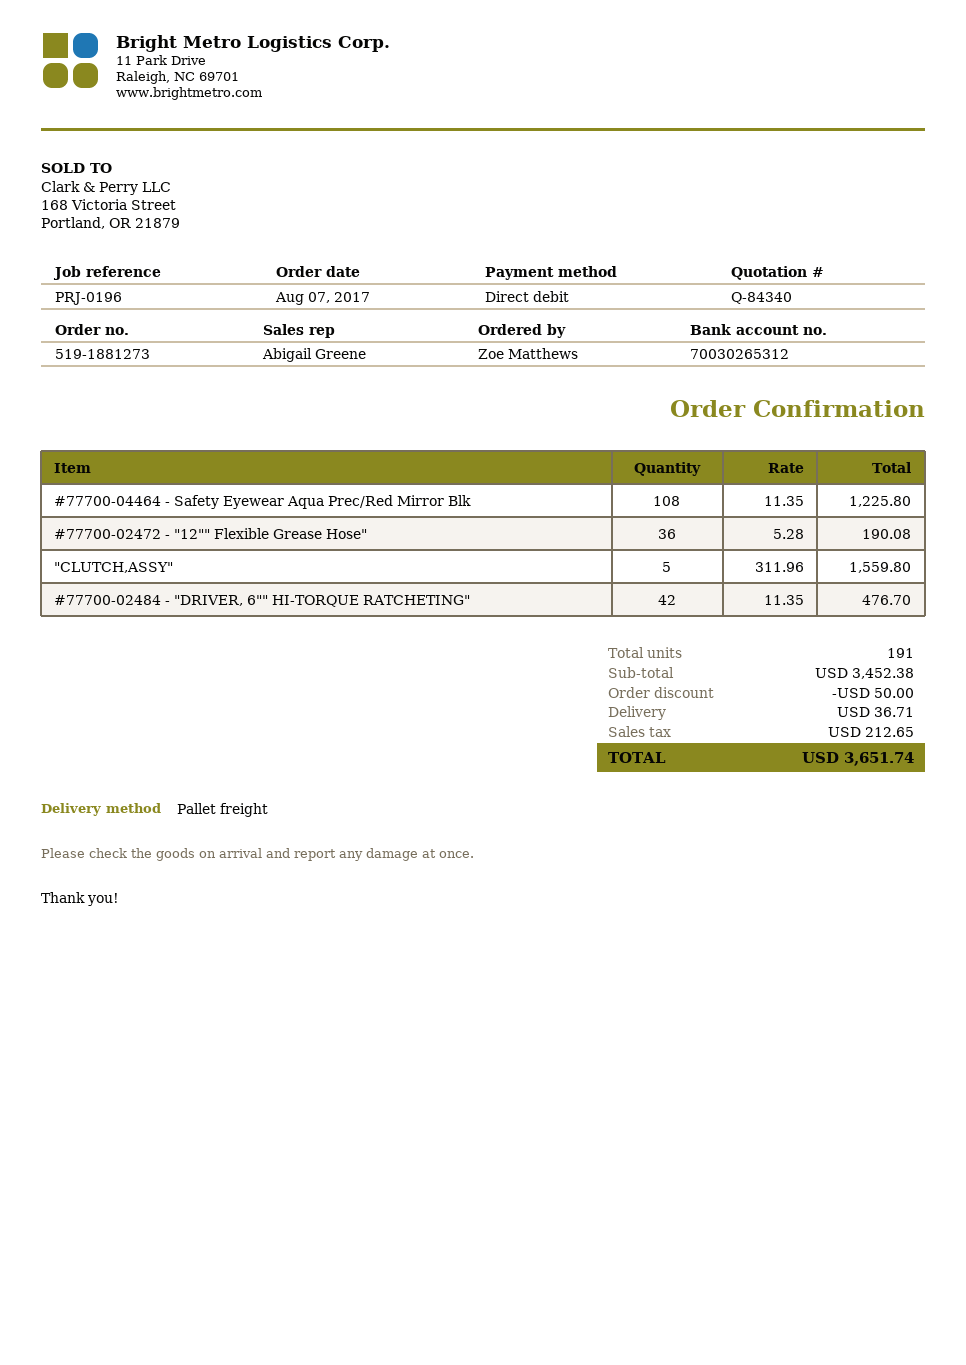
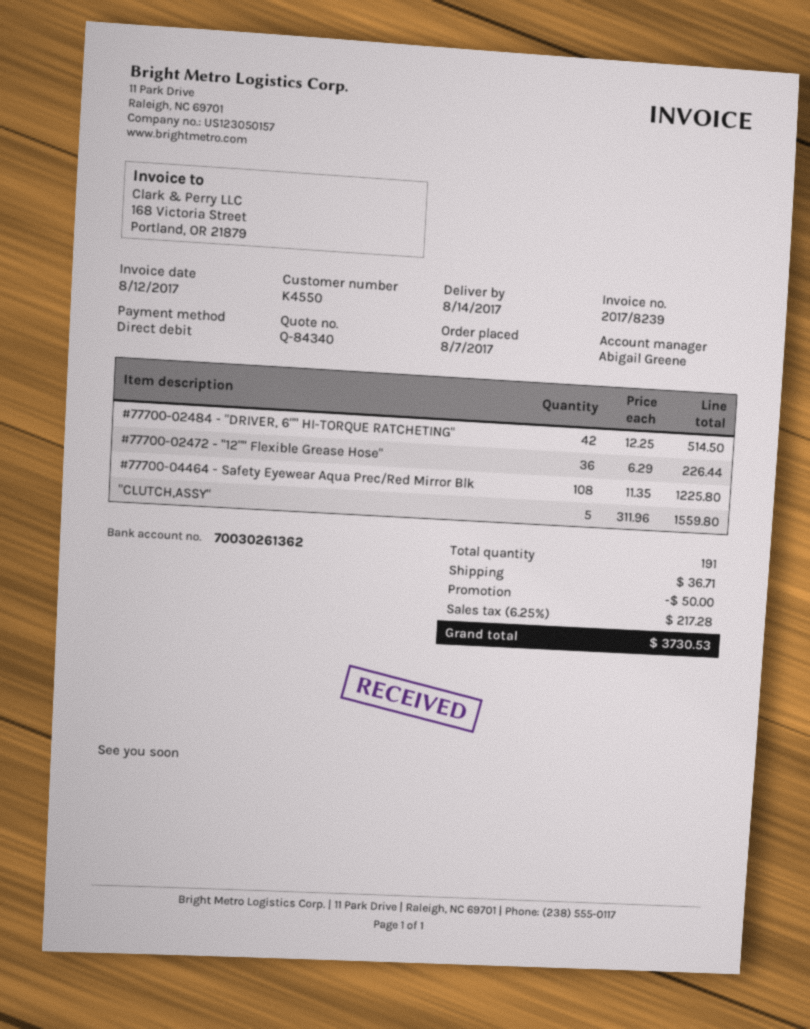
bank account: 70030265312 -> 70030261362
#77700-02472 - "12"" Flexible Grease Hose": 36 x 5.28 = 190.08 -> 36 x 6.29 = 226.44
#77700-02484 - "DRIVER, 6"" HI-TORQUE RATCHETING": 42 x 11.35 = 476.70 -> 42 x 12.25 = 514.50
tax: 212.65 -> 217.28
total: 3651.74 -> 3730.53

